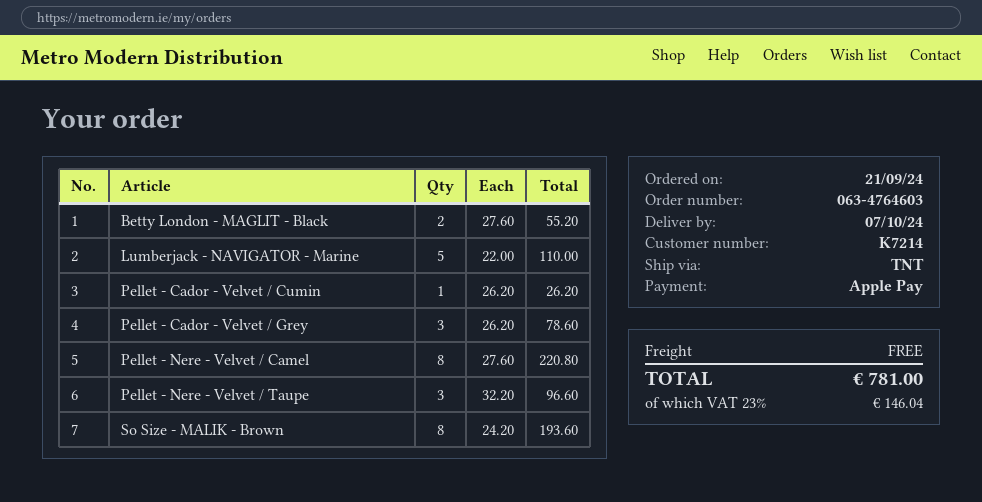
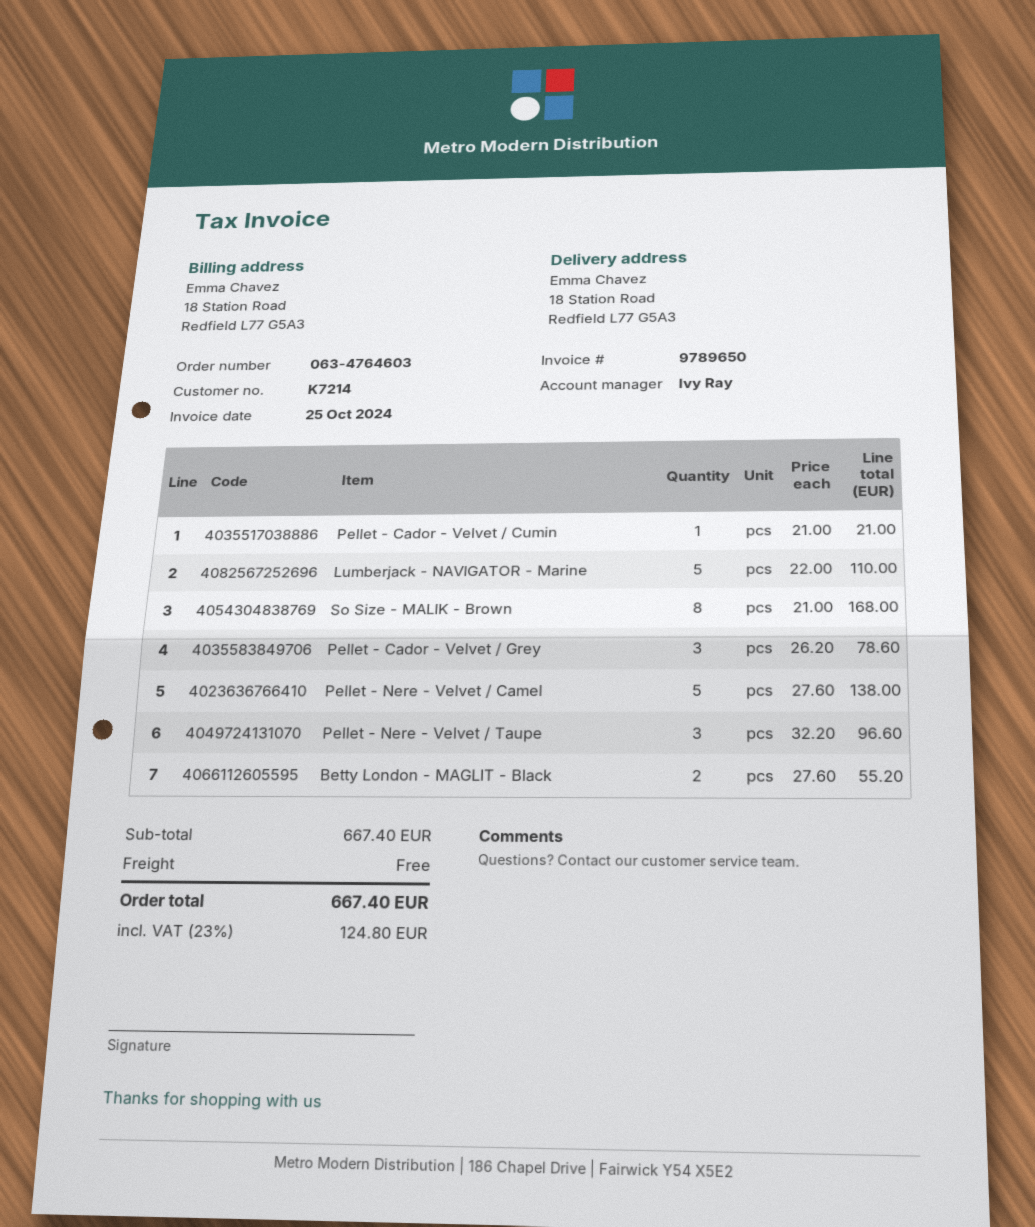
Pellet - Cador - Velvet / Cumin: 1 x 26.20 = 26.20 -> 1 x 21.00 = 21.00
Pellet - Nere - Velvet / Camel: 8 x 27.60 = 220.80 -> 5 x 27.60 = 138.00
So Size - MALIK - Brown: 8 x 24.20 = 193.60 -> 8 x 21.00 = 168.00
tax: 23% = 146.04 -> 23% = 124.80
total: 781.00 -> 667.40

